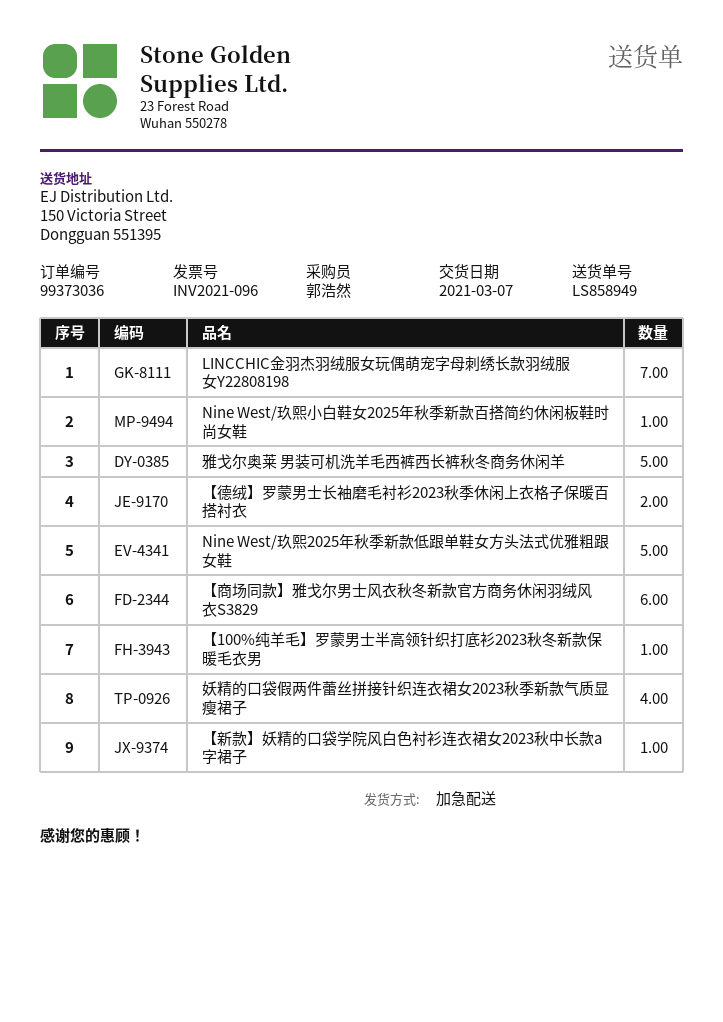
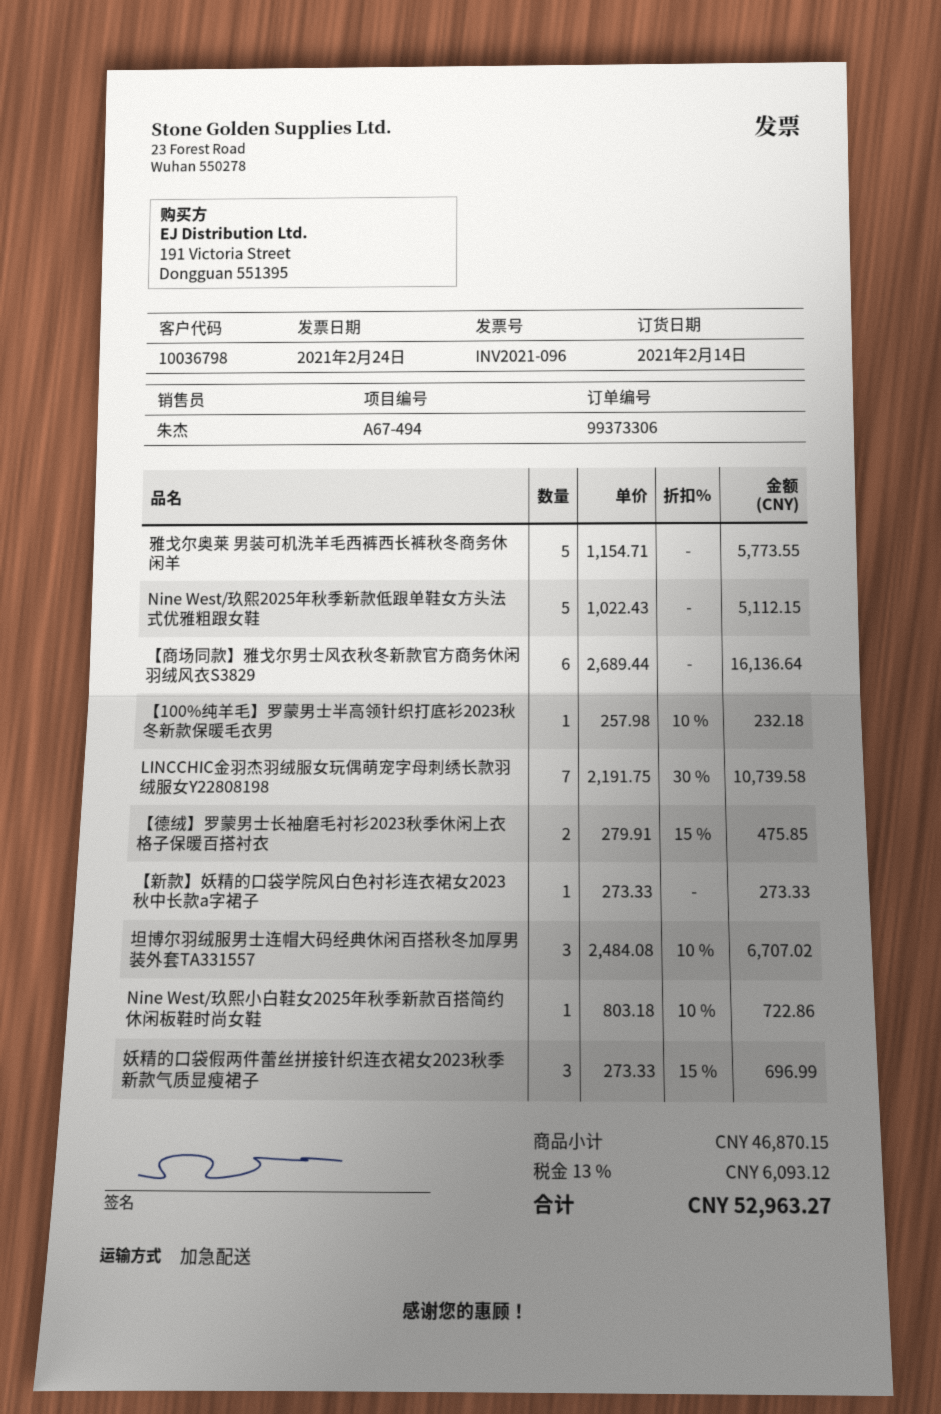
order number: 99373036 -> 99373306
妖精的口袋假两件蕾丝拼接针织连衣裙女2023秋季新款气质显瘦裙子: 4 -> 3
坦博尔羽绒服男士连帽大码经典休闲百搭秋冬加厚男装外套TA331557: none -> 3

